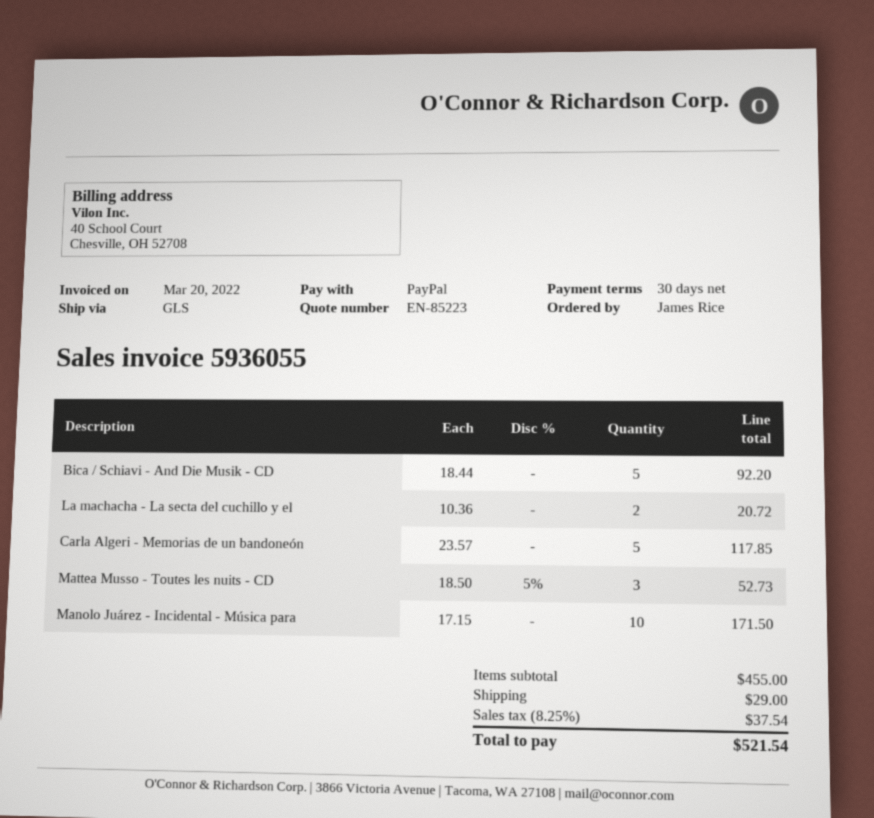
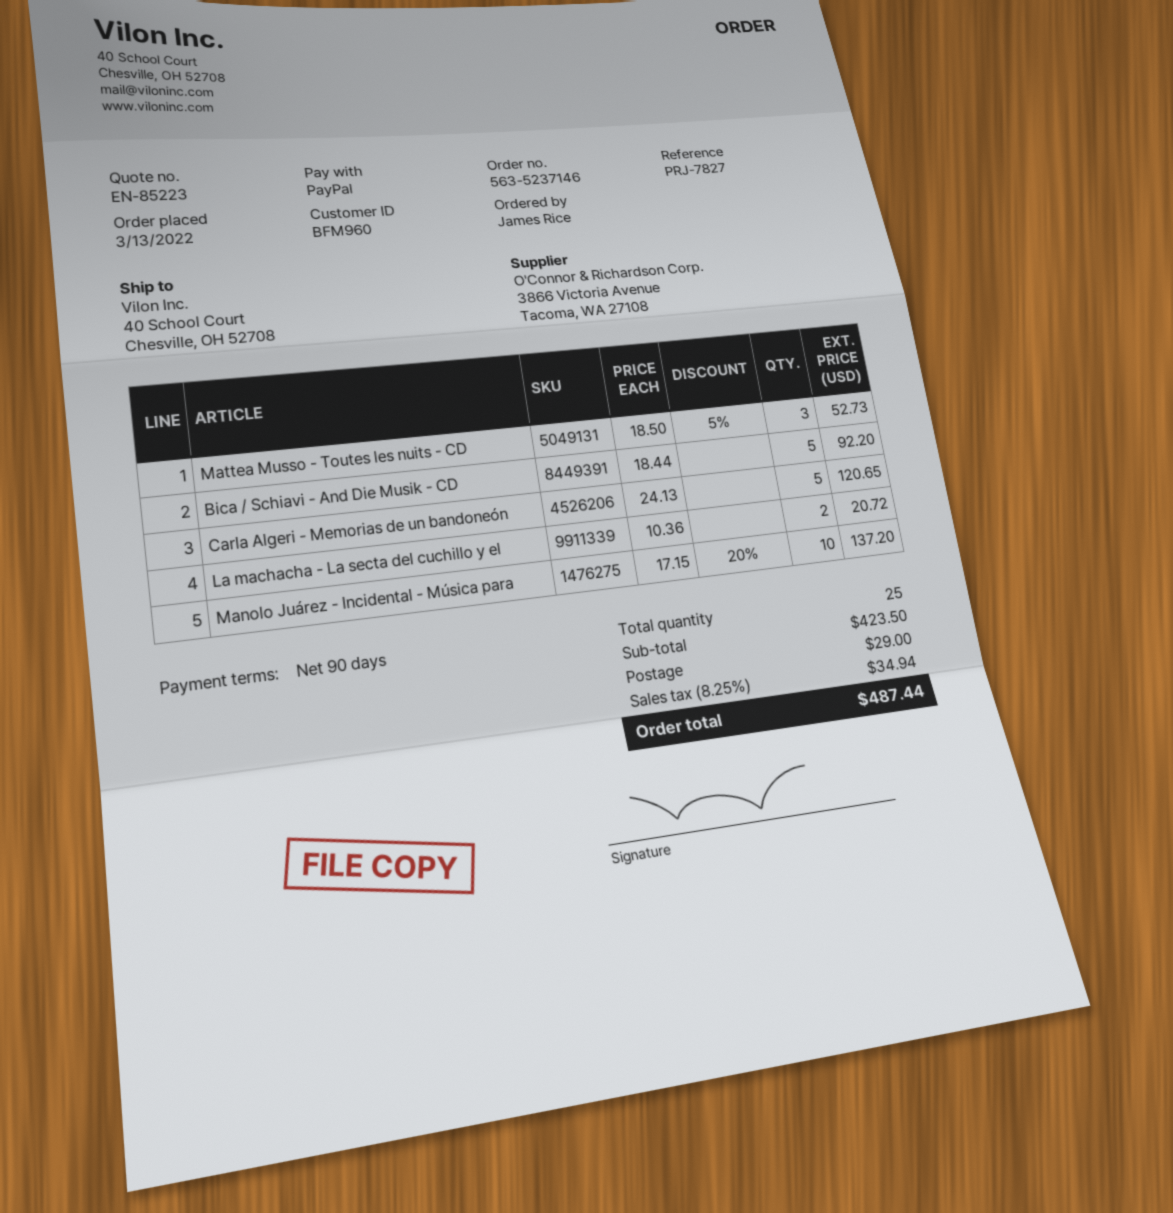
payment terms: 30 days -> 90 days
Carla Algeri - Memorias de un bandoneón: 5 x 23.57 = 117.85 -> 5 x 24.13 = 120.65
Manolo Juárez - Incidental - Música para: 10 x 17.15 = 171.50 -> 10 x 17.15 - 20% = 137.20
subtotal: 455.00 -> 423.50
tax: 8.25% = 37.54 -> 8.25% = 34.94
total: 521.54 -> 487.44

